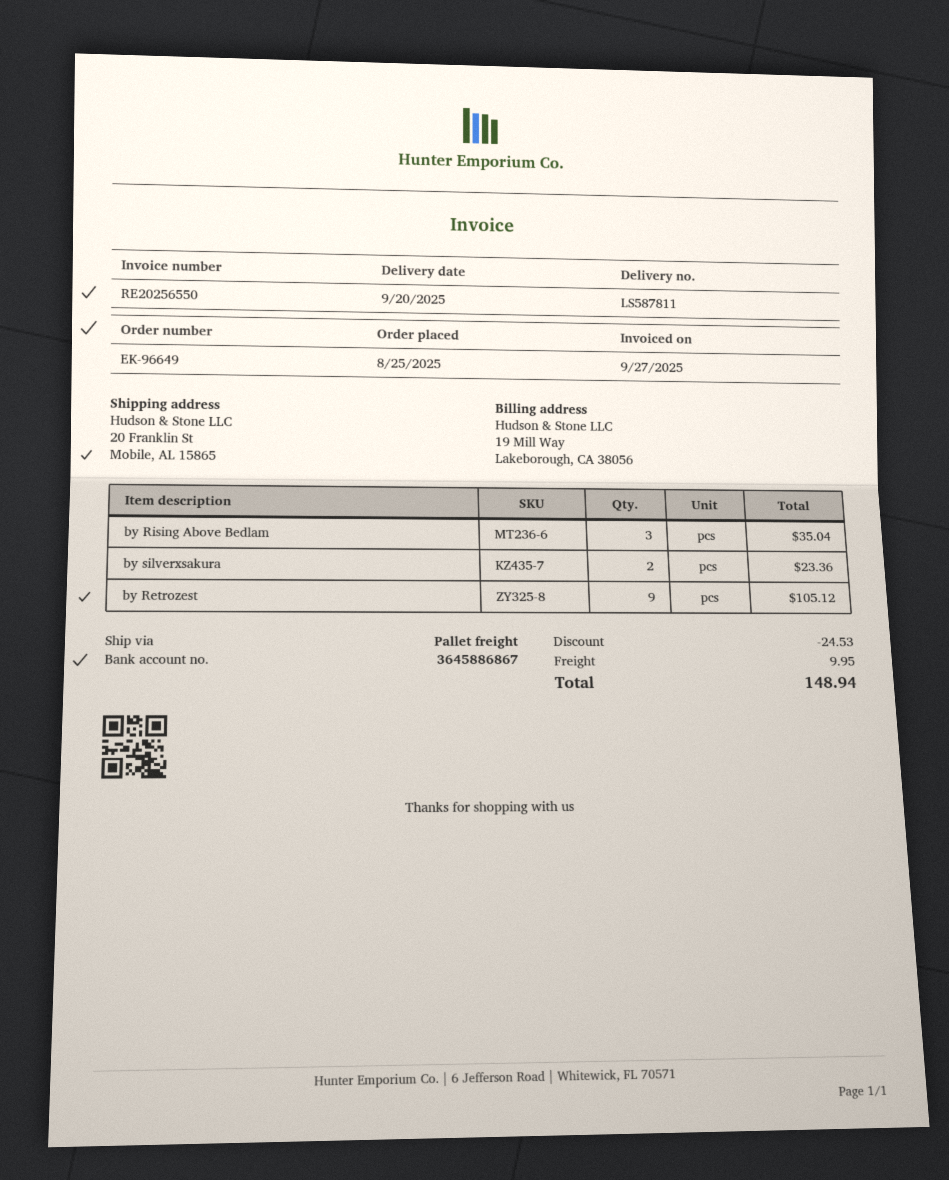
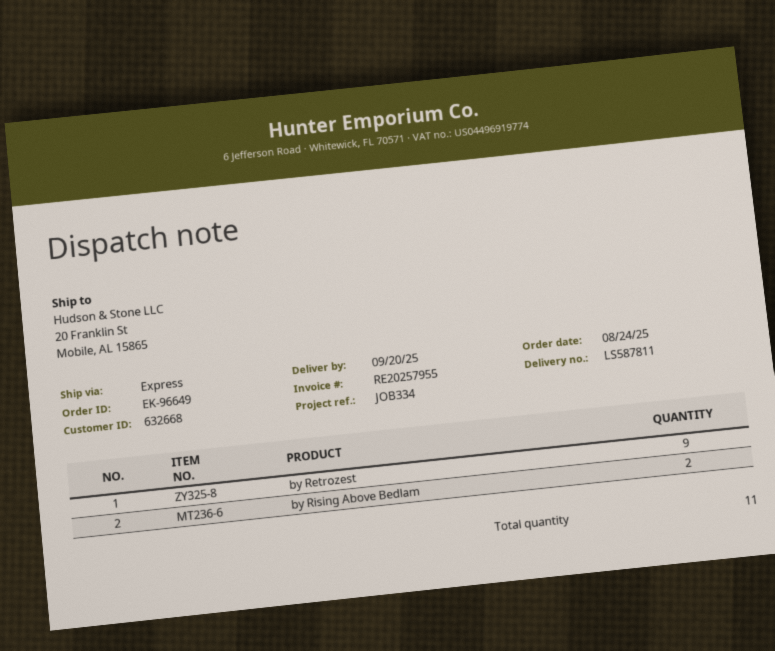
order date: 2025-08-25 -> 2025-08-24
invoice number: RE20256550 -> RE20257955
shipping method: pallet freight -> express
by Rising Above Bedlam: 3 -> 2
by silverxsakura: 2 -> none

